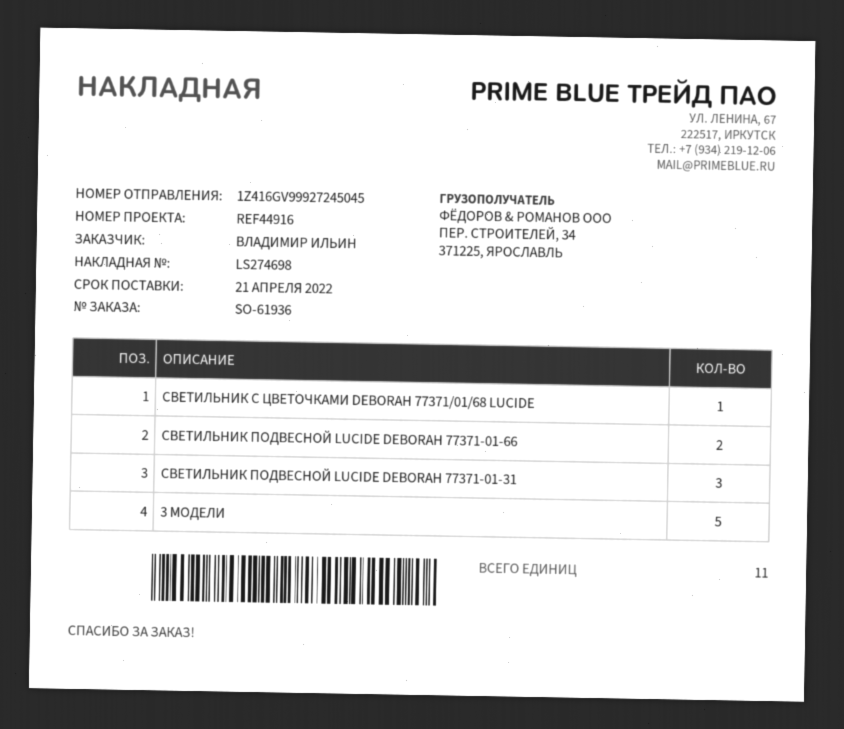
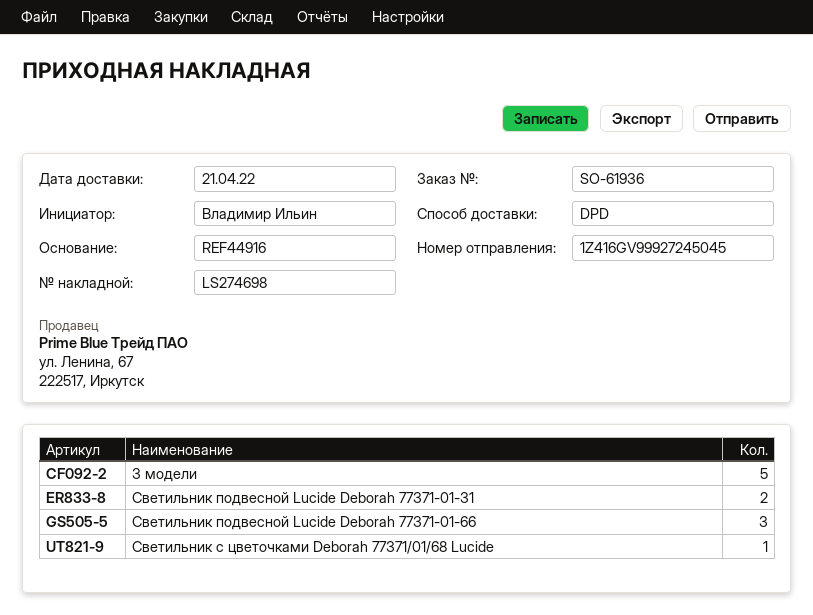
СВЕТИЛЬНИК ПОДВЕСНОЙ LUCIDE DEBORAH 77371-01-66: 2 -> 3
СВЕТИЛЬНИК ПОДВЕСНОЙ LUCIDE DEBORAH 77371-01-31: 3 -> 2

